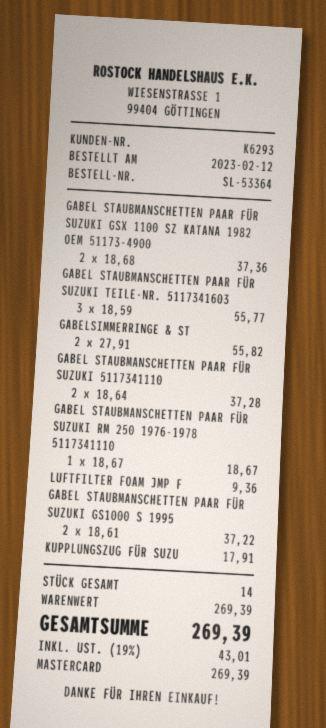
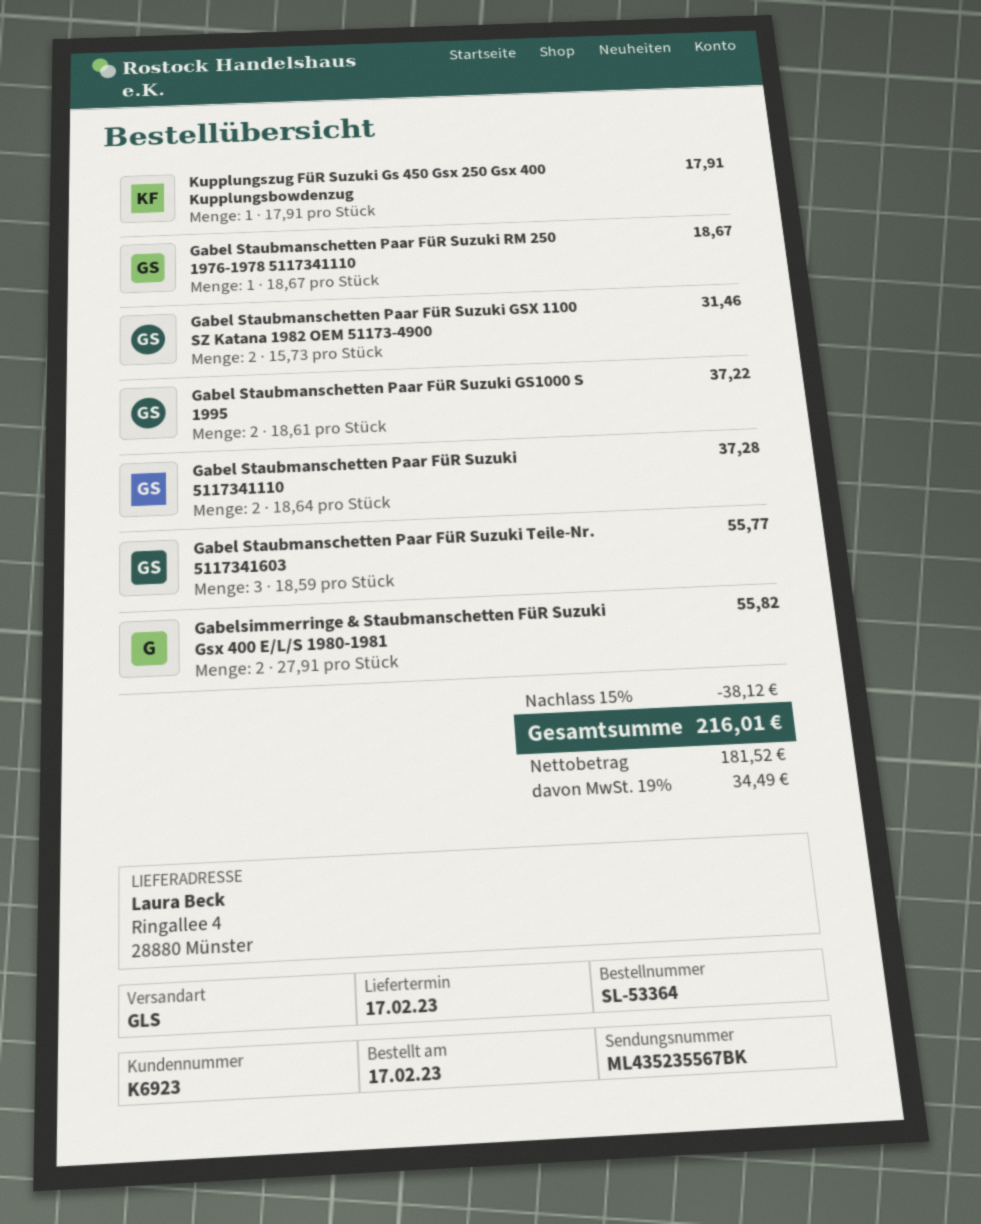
order date: 2023-02-12 -> 2023-02-17
customer number: K6293 -> K6923
GABEL STAUBMANSCHETTEN PAAR FÜR SUZUKI GSX 1100 SZ KATANA 1982 OEM 51173-4900: 2 x 18.68 = 37.36 -> 2 x 15.73 = 31.46
LUFTFILTER FOAM JMP F: 1 x 9.36 = 9.36 -> none
discount: none -> 15% = 38.12
tax: 19% = 43.01 -> 19% = 34.49
total: 269.39 -> 216.01

